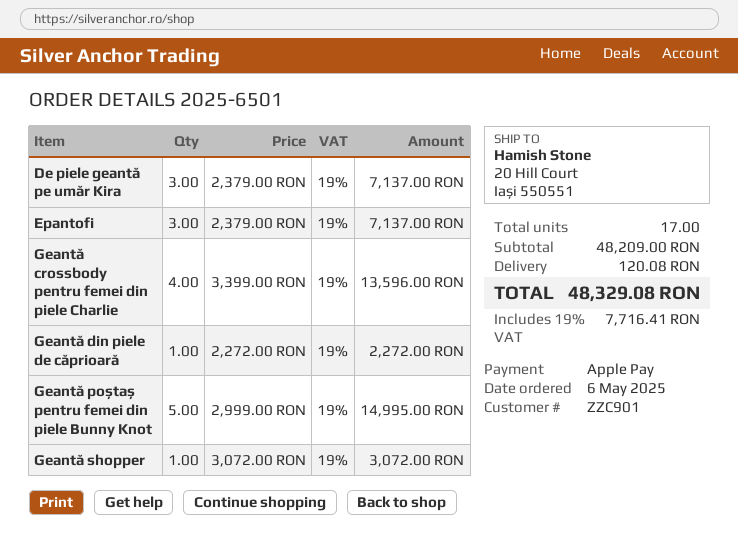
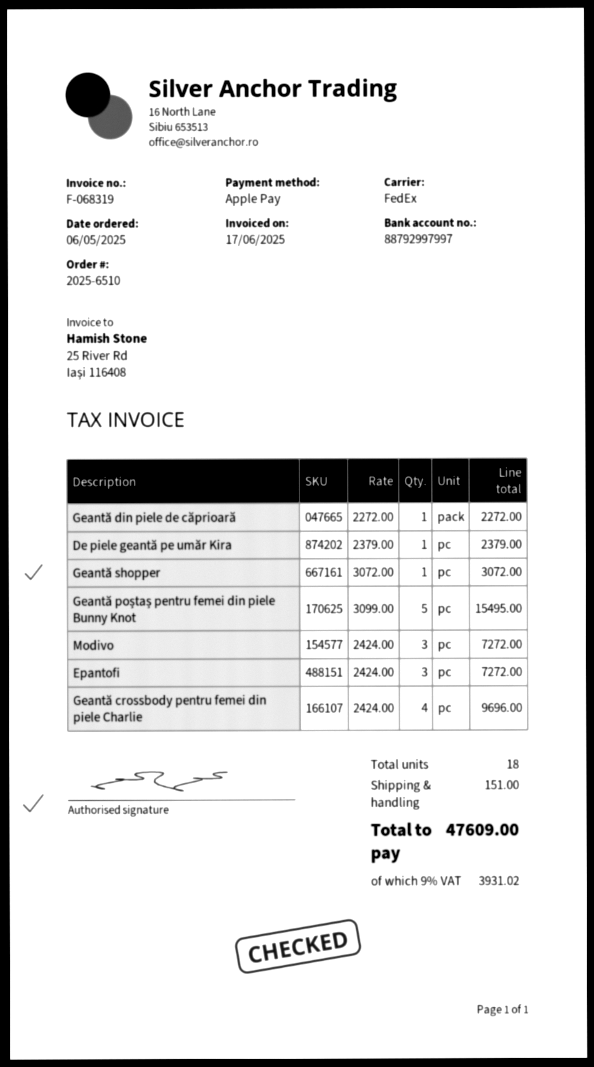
order number: 2025-6501 -> 2025-6510
De piele geantă pe umăr Kira: 3 x 2379.00 = 7137.00 -> 1 x 2379.00 = 2379.00
Epantofi: 3 x 2379.00 = 7137.00 -> 3 x 2424.00 = 7272.00
Geantă crossbody pentru femei din piele Charlie: 4 x 3399.00 = 13596.00 -> 4 x 2424.00 = 9696.00
Geantă poștaș pentru femei din piele Bunny Knot: 5 x 2999.00 = 14995.00 -> 5 x 3099.00 = 15495.00
Modivo: none -> 3 x 2424.00 = 7272.00
total quantity: 17 -> 18
shipping: 120.08 -> 151.00
tax: 19% = 7716.41 -> 9% = 3931.02
total: 48329.08 -> 47609.00

